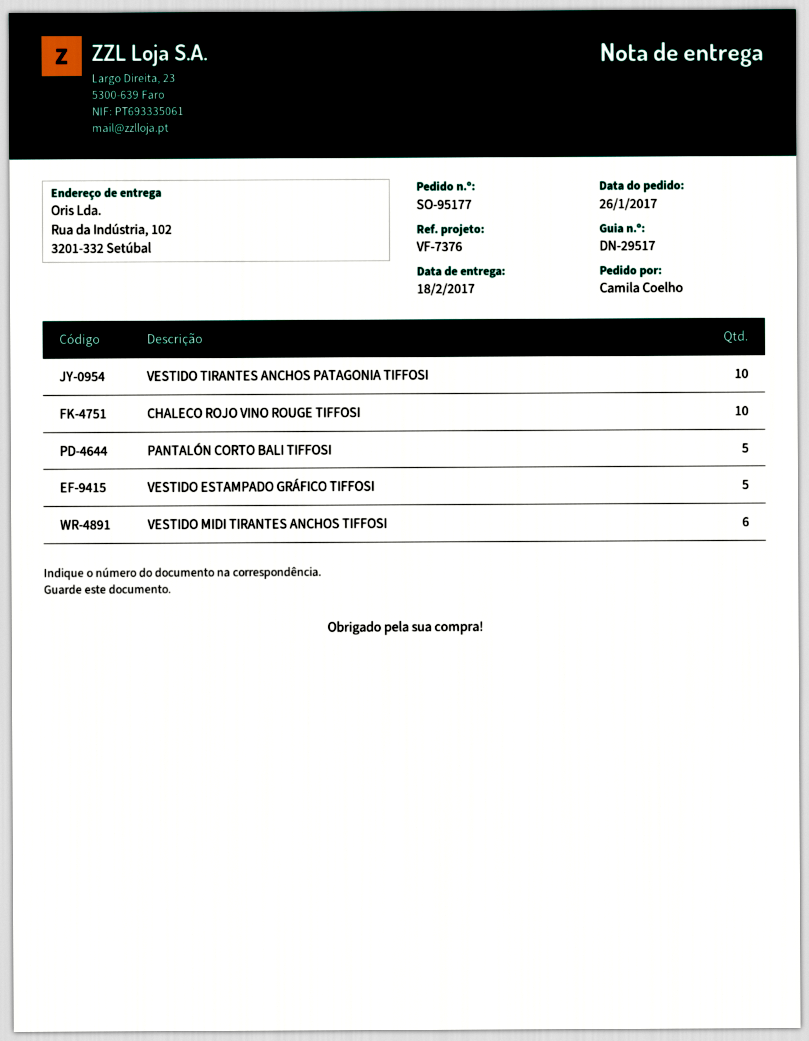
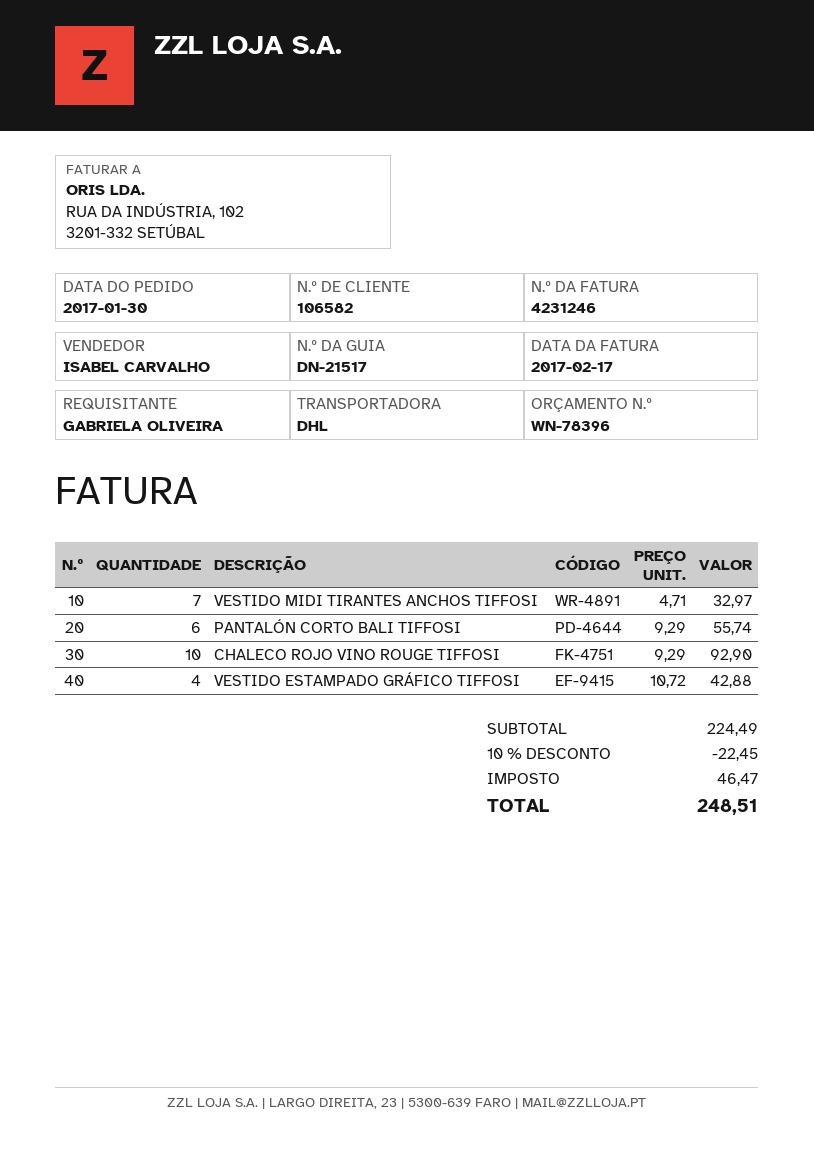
order date: 2017-01-26 -> 2017-01-30
delivery note number: DN-29517 -> DN-21517
ordered by: Camila Coelho -> GABRIELA OLIVEIRA
VESTIDO TIRANTES ANCHOS PATAGONIA TIFFOSI: 10 -> none
PANTALÓN CORTO BALI TIFFOSI: 5 -> 6
VESTIDO ESTAMPADO GRÁFICO TIFFOSI: 5 -> 4
VESTIDO MIDI TIRANTES ANCHOS TIFFOSI: 6 -> 7

